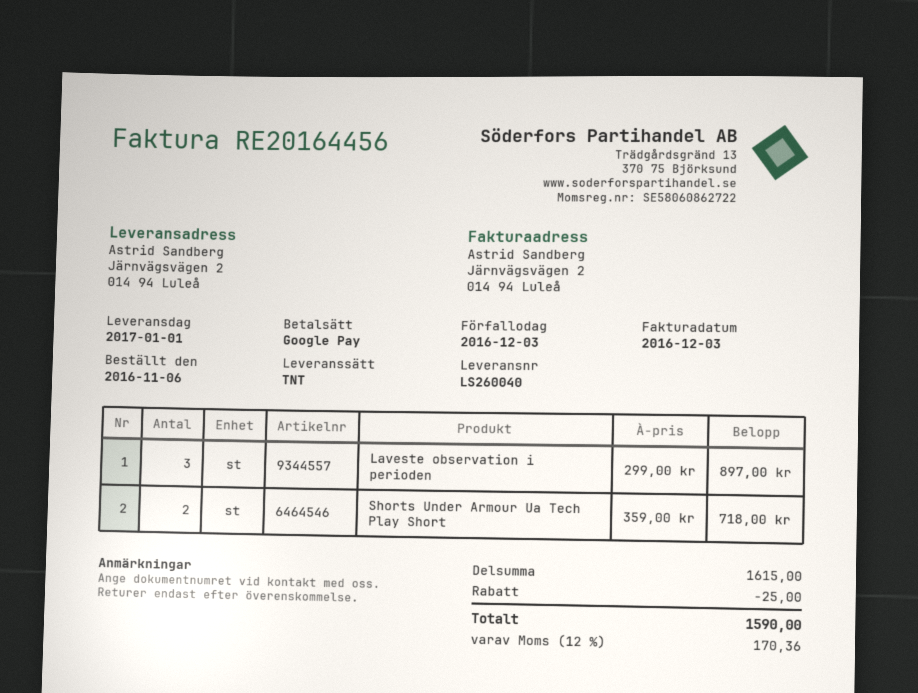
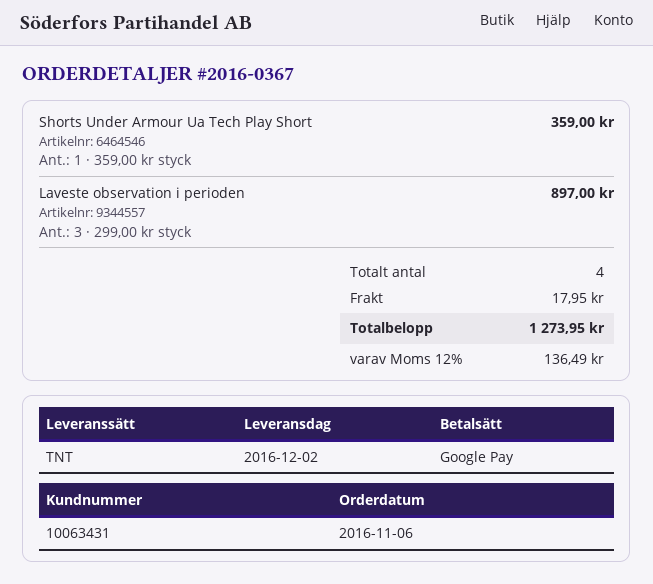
delivery date: 2017-01-01 -> 2016-12-02
Shorts Under Armour Ua Tech Play Short: 2 x 359.00 = 718.00 -> 1 x 359.00 = 359.00
discount: 25.00 -> none
shipping: none -> 17.95
tax: 12% = 170.36 -> 12% = 136.49
total: 1590.00 -> 1273.95

